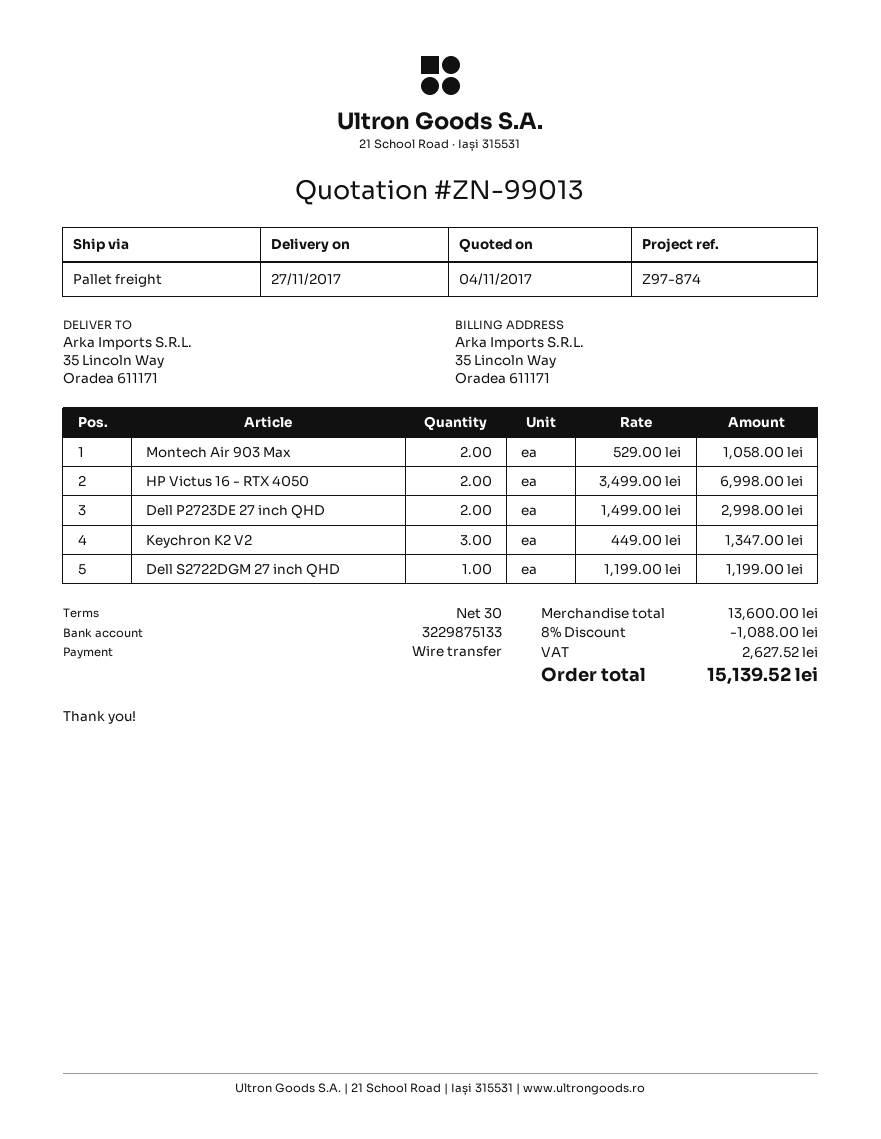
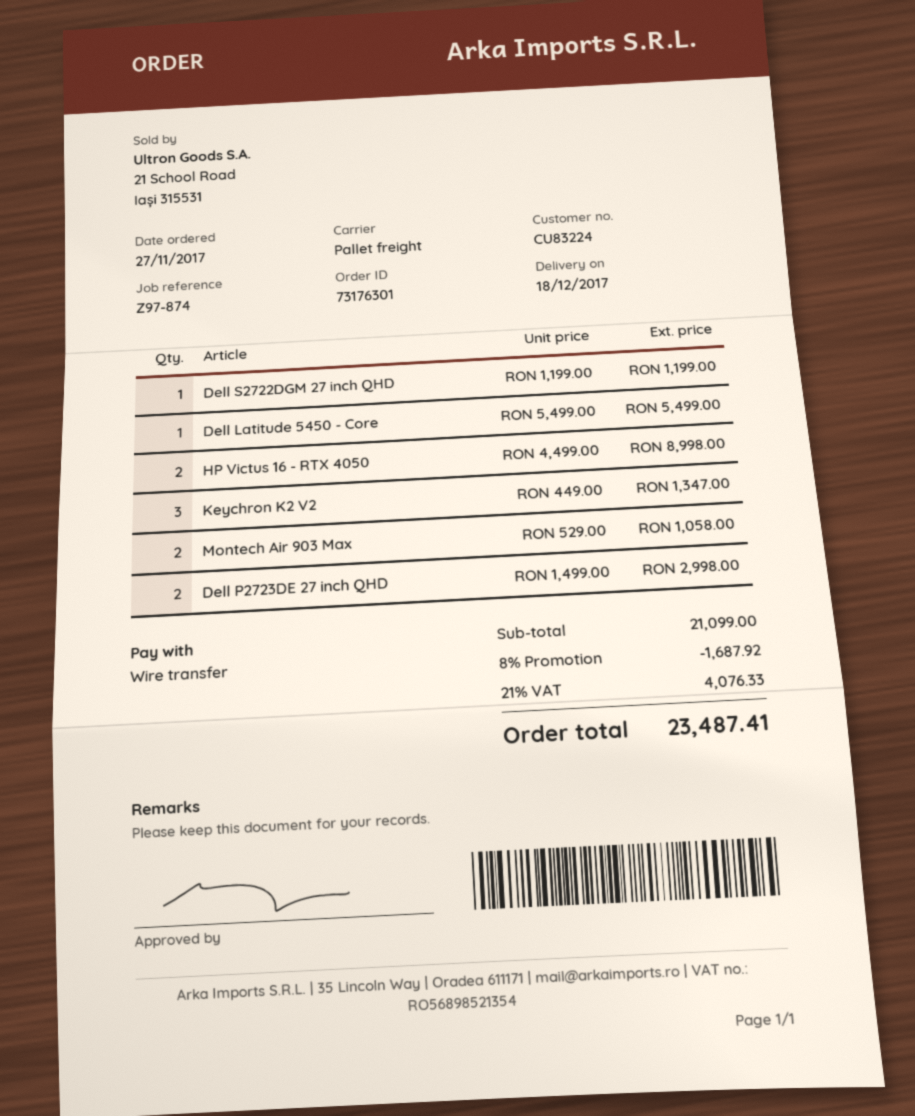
delivery date: 2017-11-27 -> 2017-12-18
HP Victus 16 - RTX 4050: 2 x 3499.00 = 6998.00 -> 2 x 4499.00 = 8998.00
Dell Latitude 5450 - Core: none -> 1 x 5499.00 = 5499.00
subtotal: 13600.00 -> 21099.00
discount: 8% = 1088.00 -> 8% = 1687.92
tax: 2627.52 -> 4076.33
total: 15139.52 -> 23487.41

